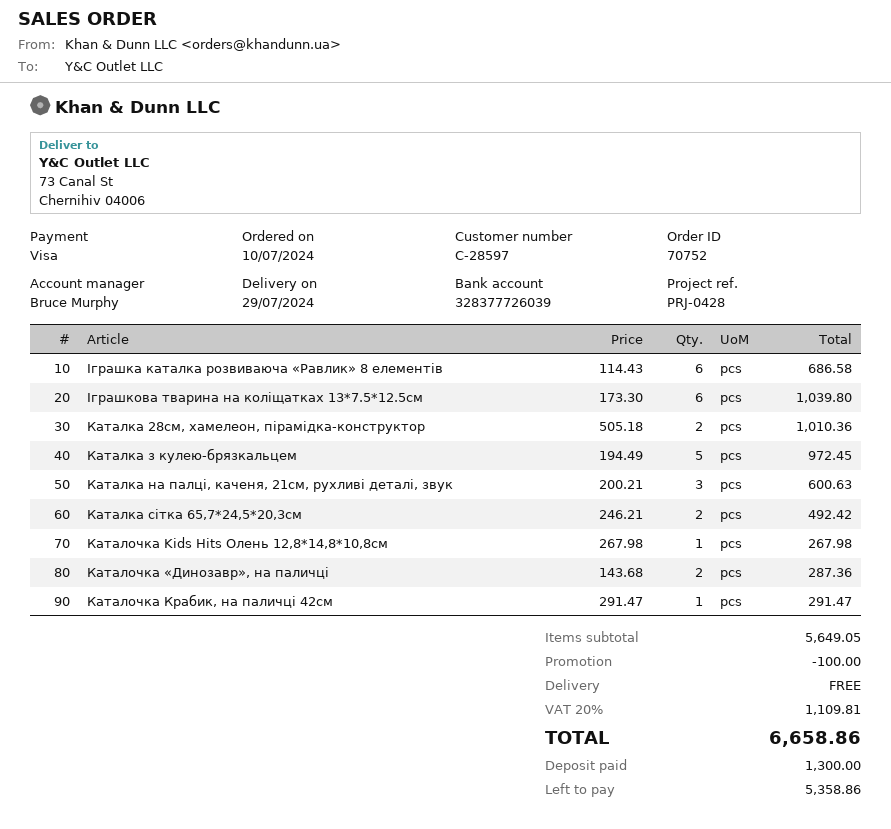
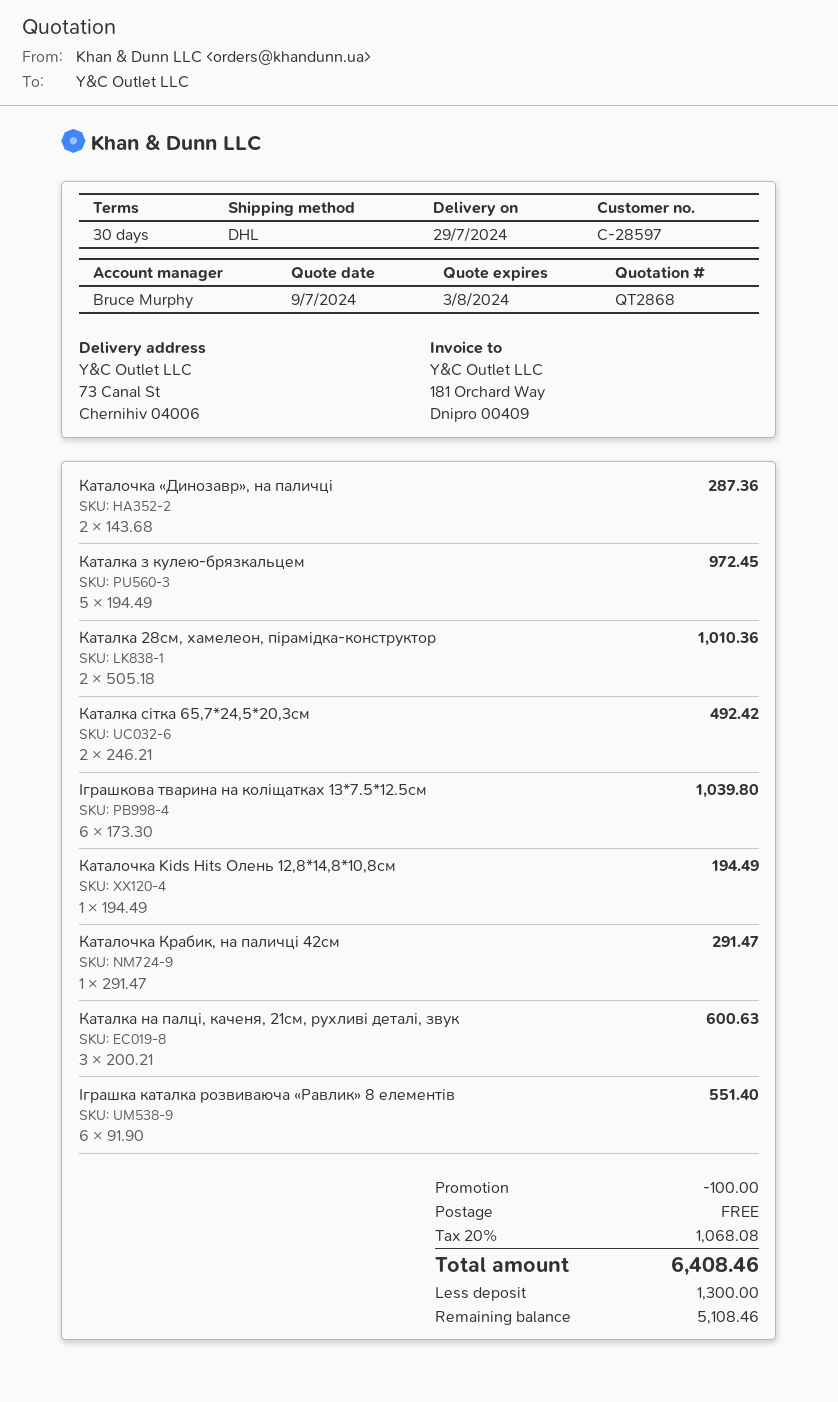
Іграшка каталка розвиваюча «Равлик» 8 елементів: 6 x 114.43 = 686.58 -> 6 x 91.90 = 551.40
Каталочка Kids Hits Олень 12,8*14,8*10,8см: 1 x 267.98 = 267.98 -> 1 x 194.49 = 194.49
tax: 20% = 1109.81 -> 20% = 1068.08
total: 6658.86 -> 6408.46
balance: 5358.86 -> 5108.46

